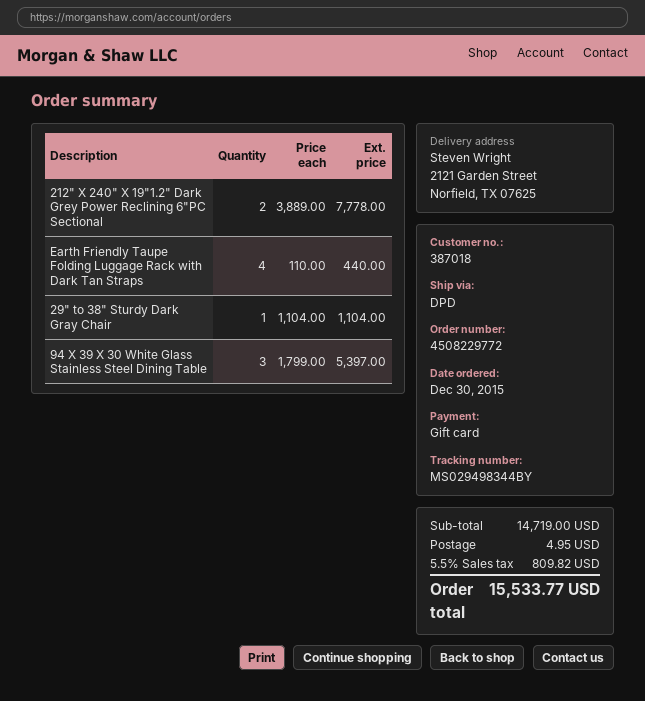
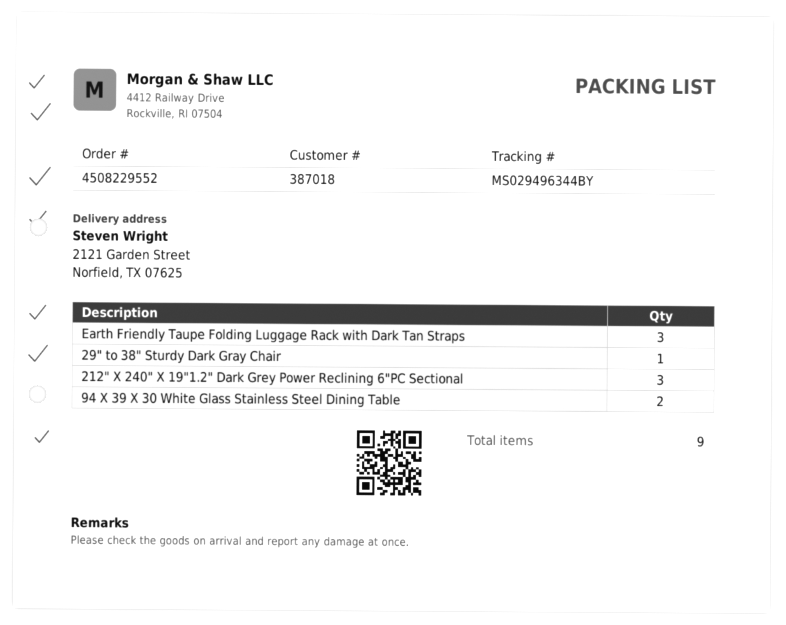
order number: 4508229772 -> 4508229552
tracking number: MS029498344BY -> MS029496344BY
212" X 240" X 19"1.2" Dark Grey Power Reclining 6"PC Sectional: 2 -> 3
Earth Friendly Taupe Folding Luggage Rack with Dark Tan Straps: 4 -> 3
94 X 39 X 30 White Glass Stainless Steel Dining Table: 3 -> 2

